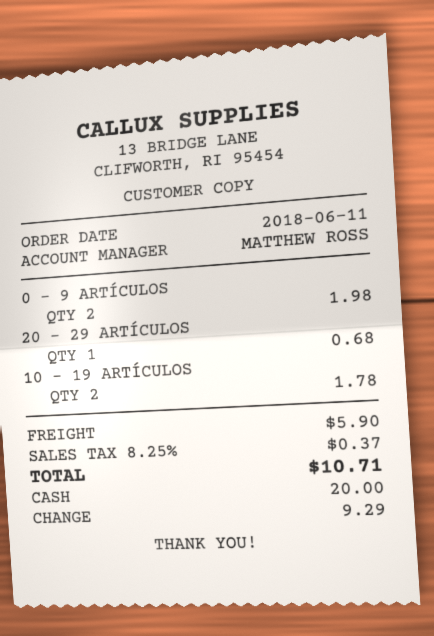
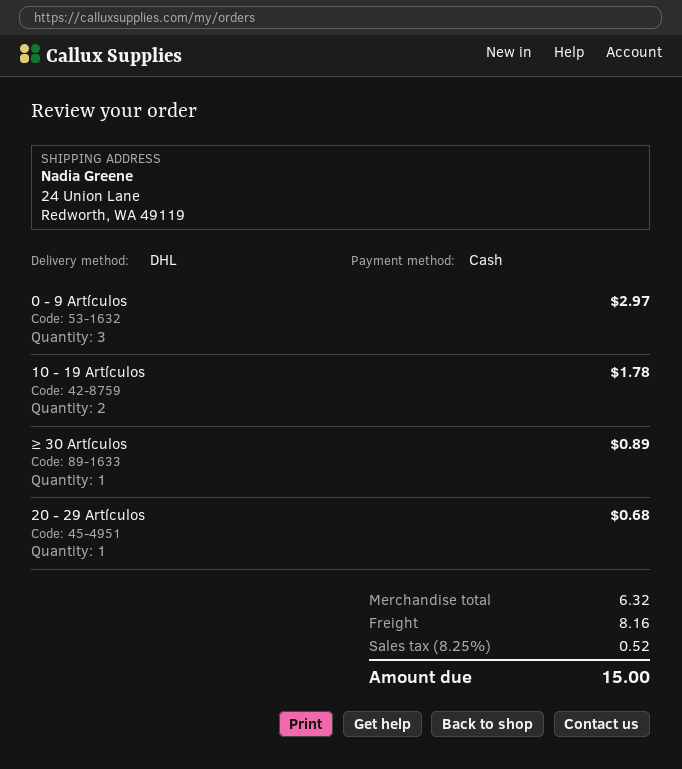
0 - 9 ARTÍCULOS: 2 for 1.98 -> 3 for 2.97
≥ 30 Artículos: none -> 1 for 0.89
shipping: 5.90 -> 8.16
tax: 8.25% = 0.37 -> 8.25% = 0.52
total: 10.71 -> 15.00

